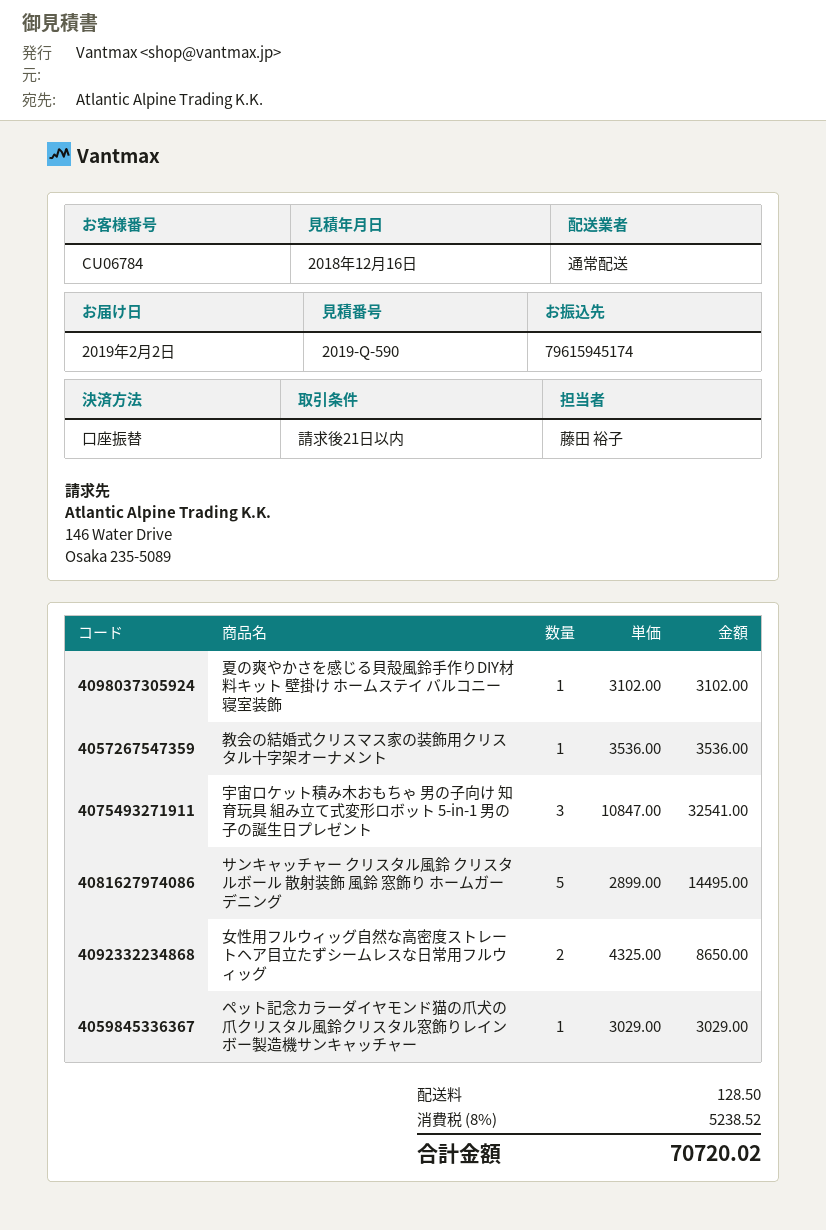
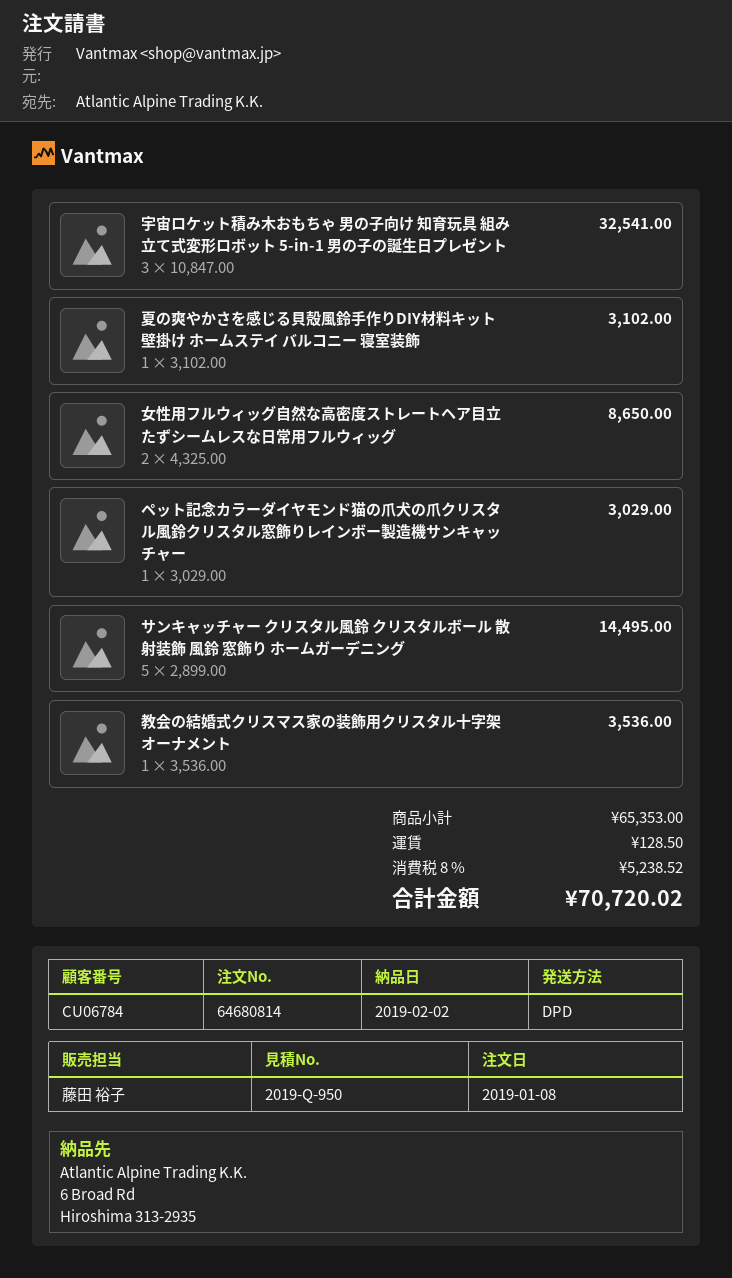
quote number: 2019-Q-590 -> 2019-Q-950
shipping method: standard -> DPD

